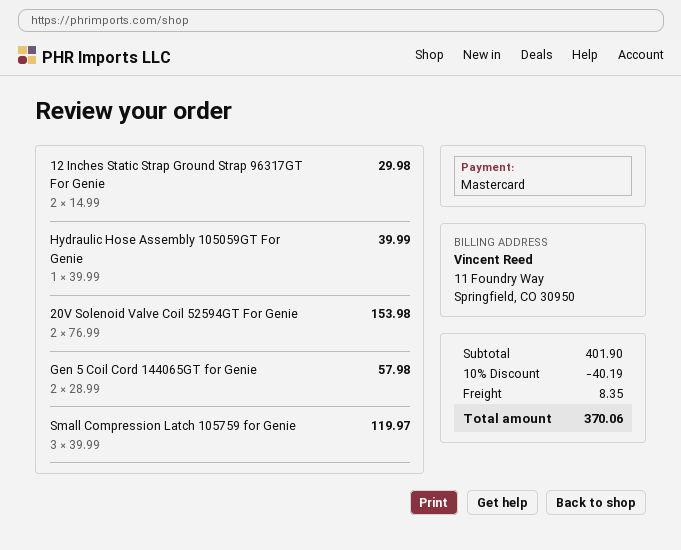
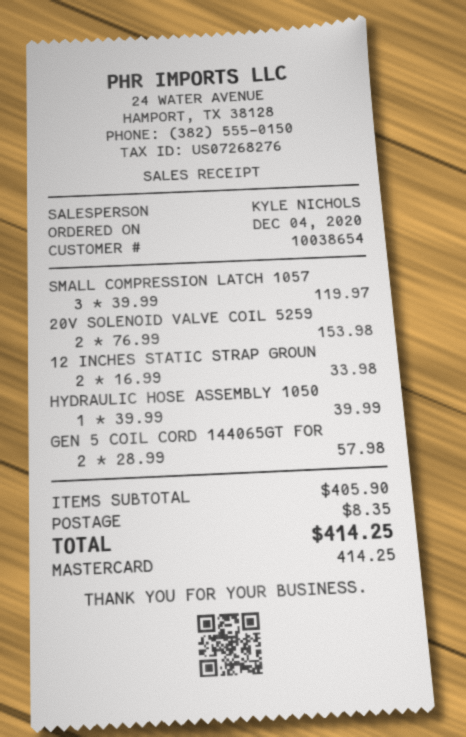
12 Inches Static Strap Ground Strap 96317GT For Genie: 2 x 14.99 = 29.98 -> 2 x 16.99 = 33.98
subtotal: 401.90 -> 405.90
discount: 10% = 40.19 -> none
total: 370.06 -> 414.25

